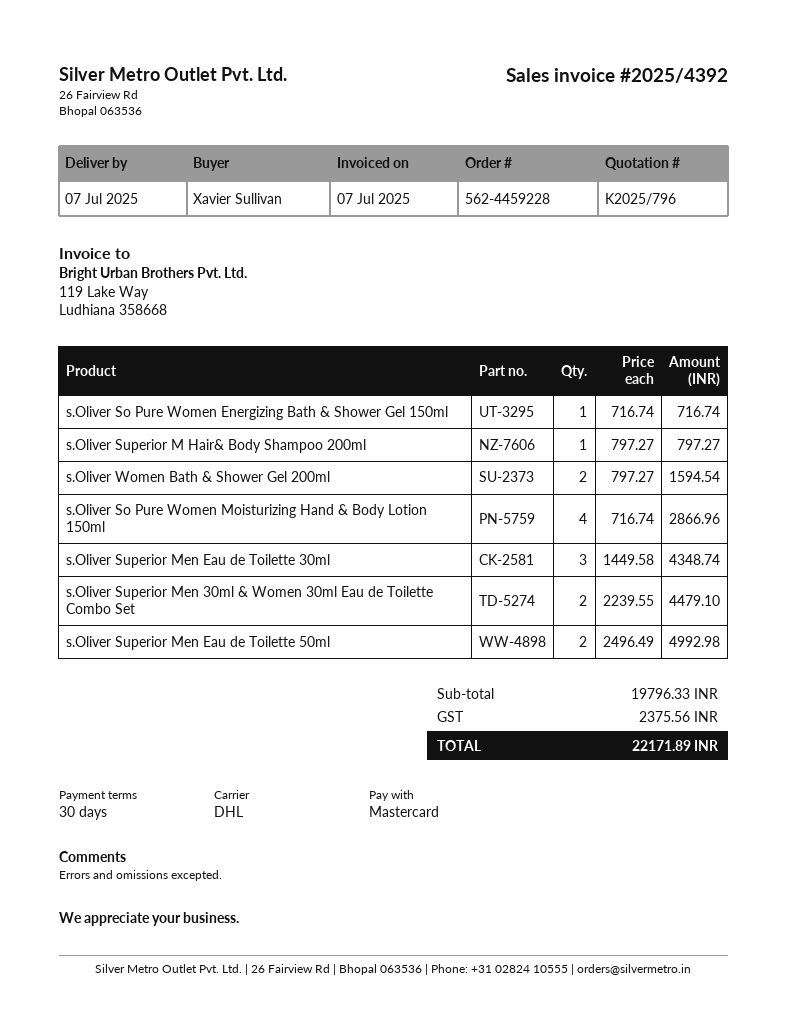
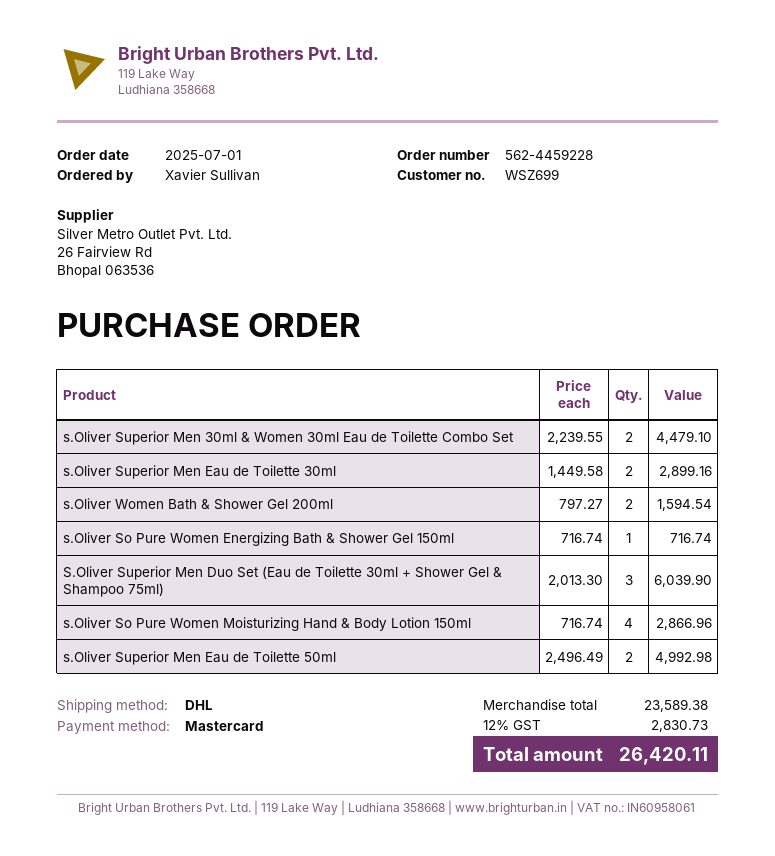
s.Oliver Superior M Hair& Body Shampoo 200ml: 1 x 797.27 = 797.27 -> none
s.Oliver Superior Men Eau de Toilette 30ml: 3 x 1449.58 = 4348.74 -> 2 x 1449.58 = 2899.16
S.Oliver Superior Men Duo Set (Eau de Toilette 30ml + Shower Gel & Shampoo 75ml): none -> 3 x 2013.30 = 6039.90
subtotal: 19796.33 -> 23589.38
tax: 2375.56 -> 2830.73
total: 22171.89 -> 26420.11

